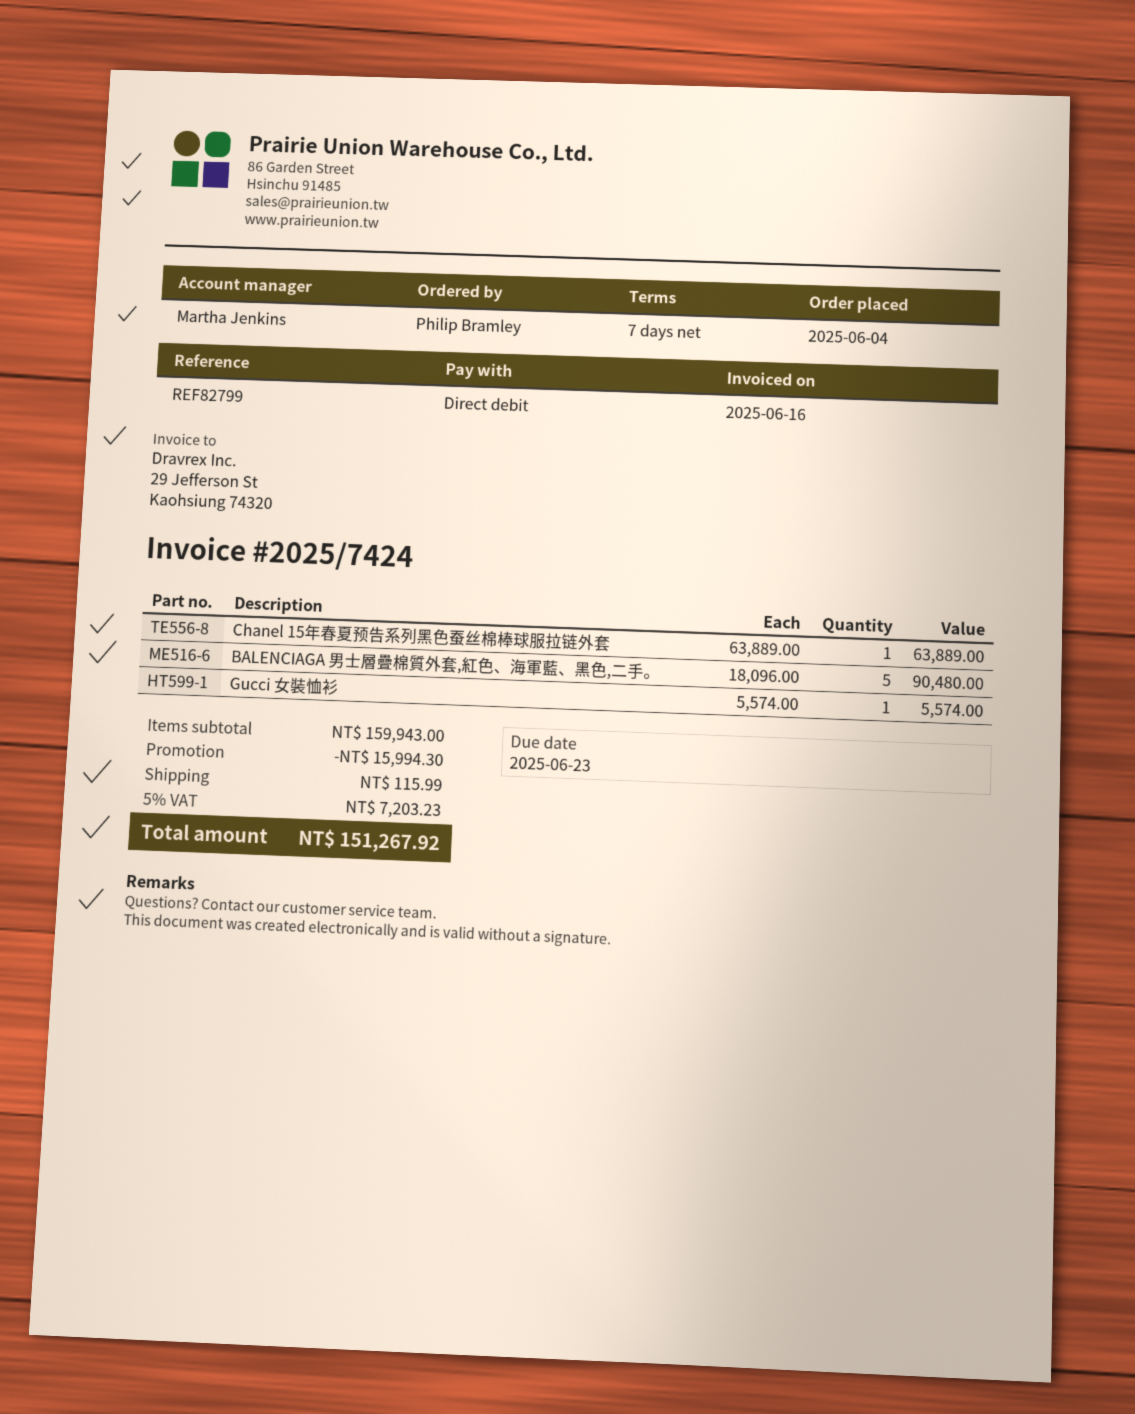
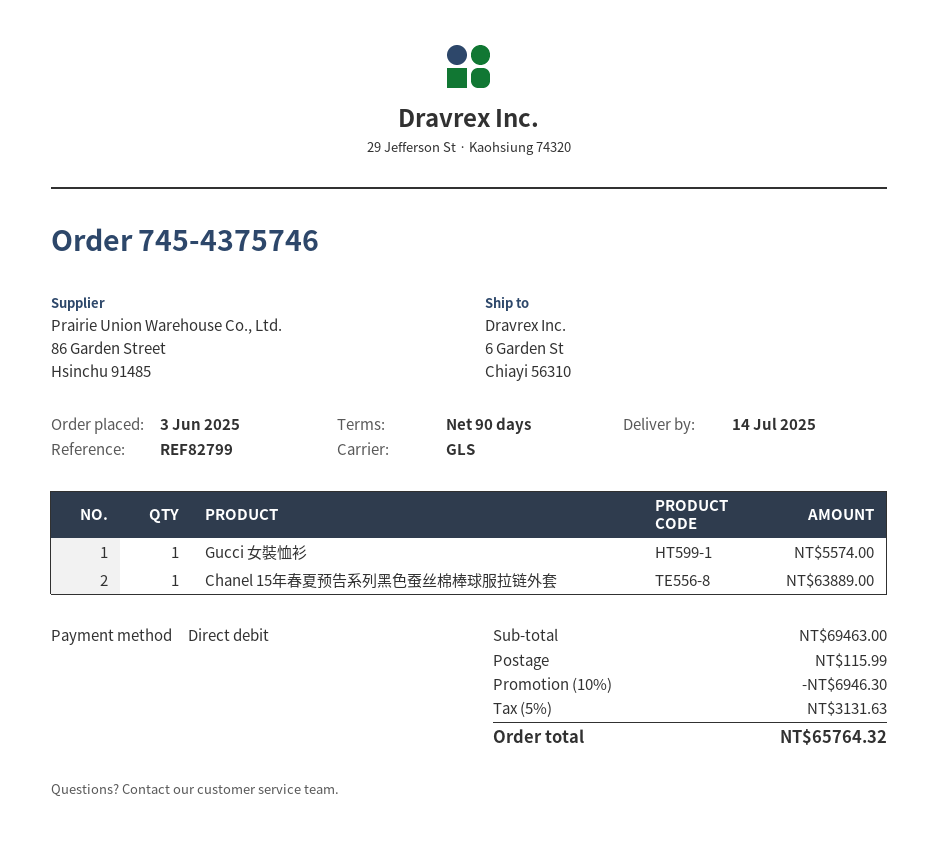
order date: 2025-06-04 -> 2025-06-03
payment terms: 7 days -> 90 days
BALENCIAGA 男士層疊棉質外套,紅色、海軍藍、黑色,二手。: 5 for 90480.00 -> none
subtotal: 159943.00 -> 69463.00
discount: 15994.30 -> 6946.30
tax: 5% = 7203.23 -> 5% = 3131.63
total: 151267.92 -> 65764.32

